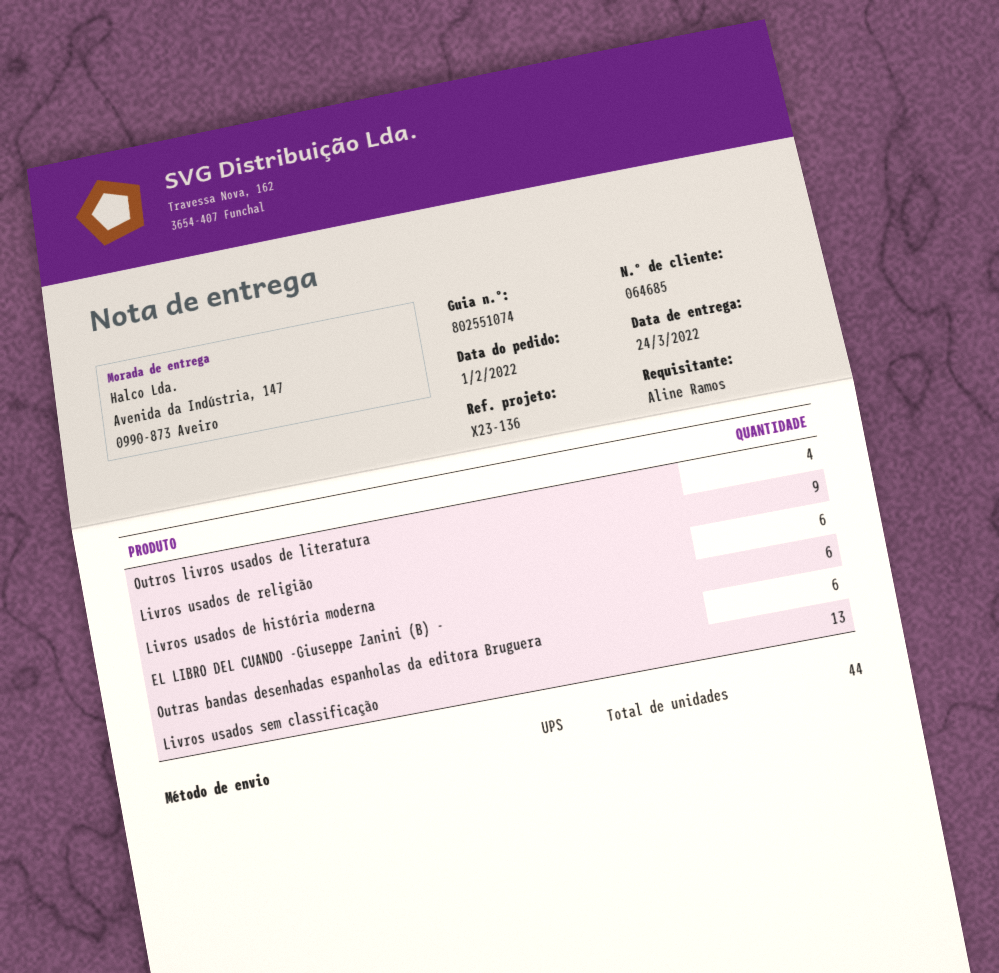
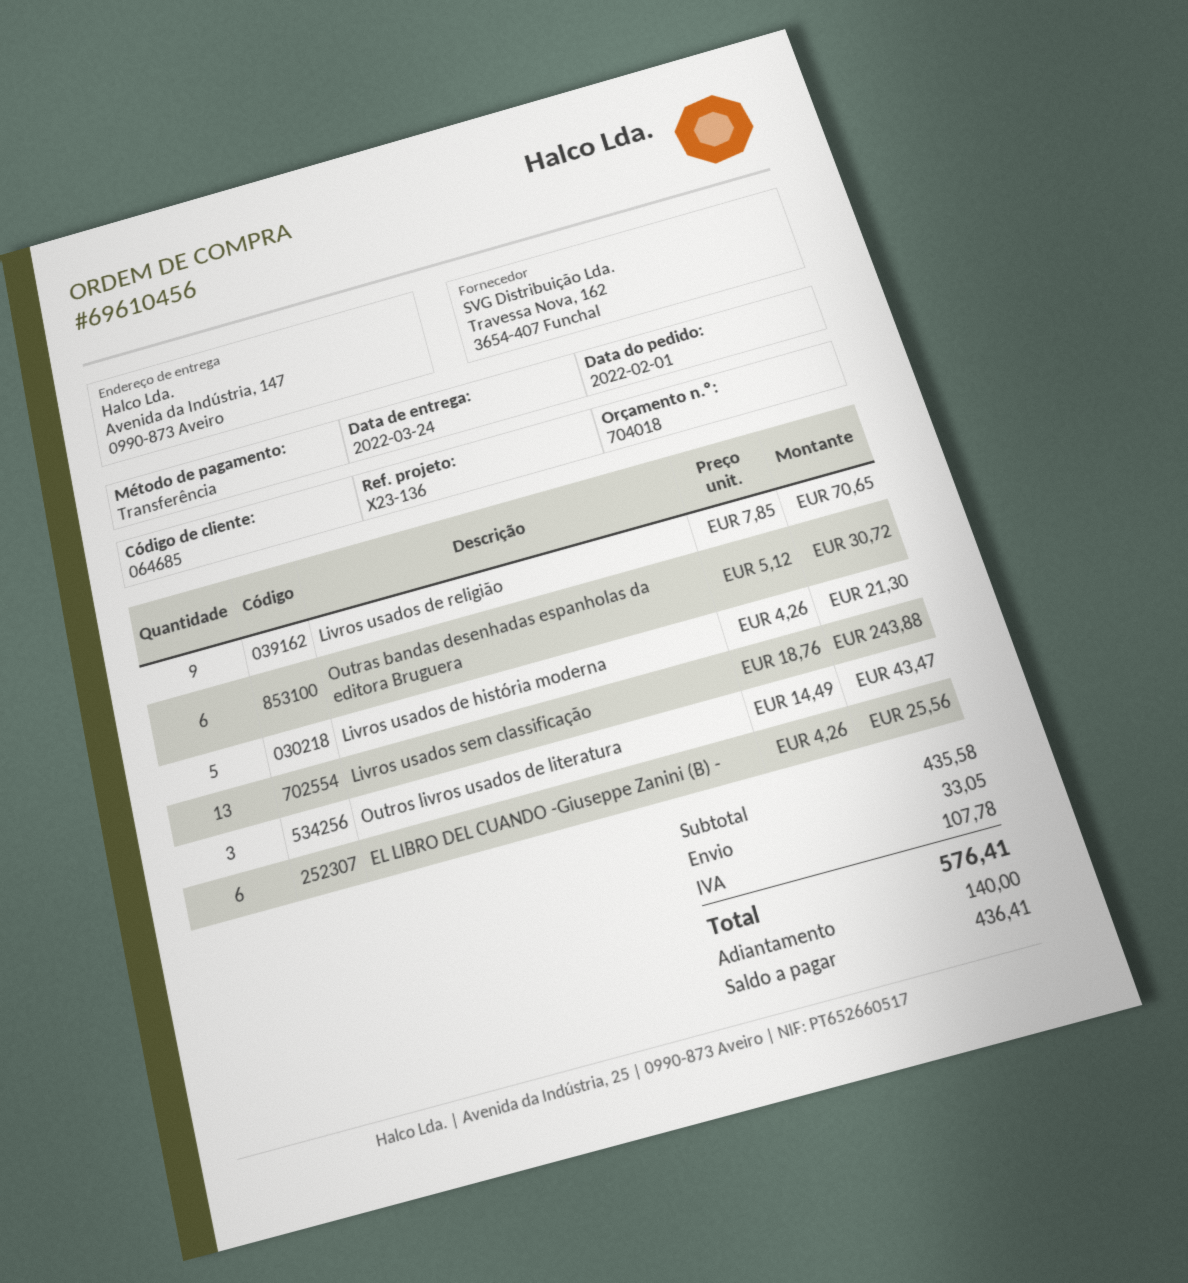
Outros livros usados de literatura: 4 -> 3
Livros usados de história moderna: 6 -> 5

